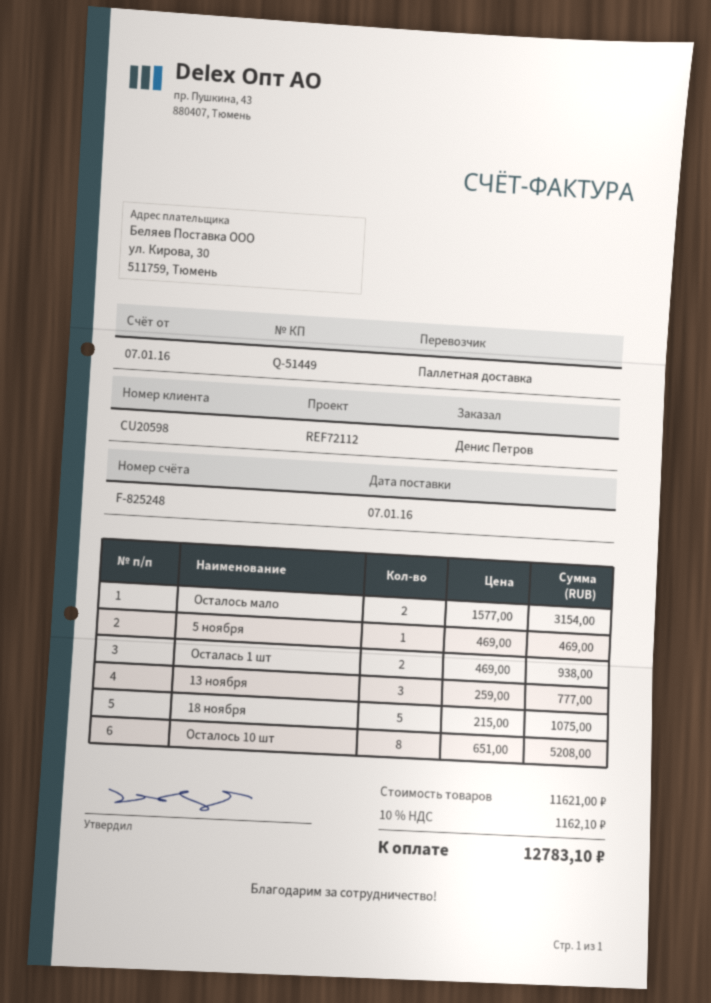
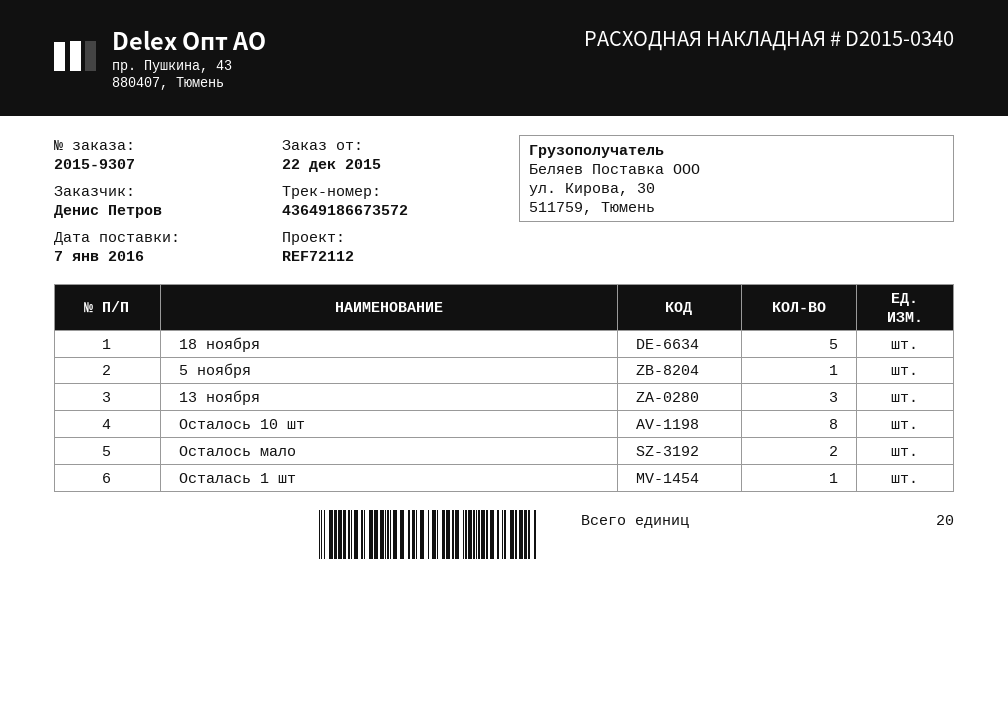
Осталась 1 шт: 2 -> 1

